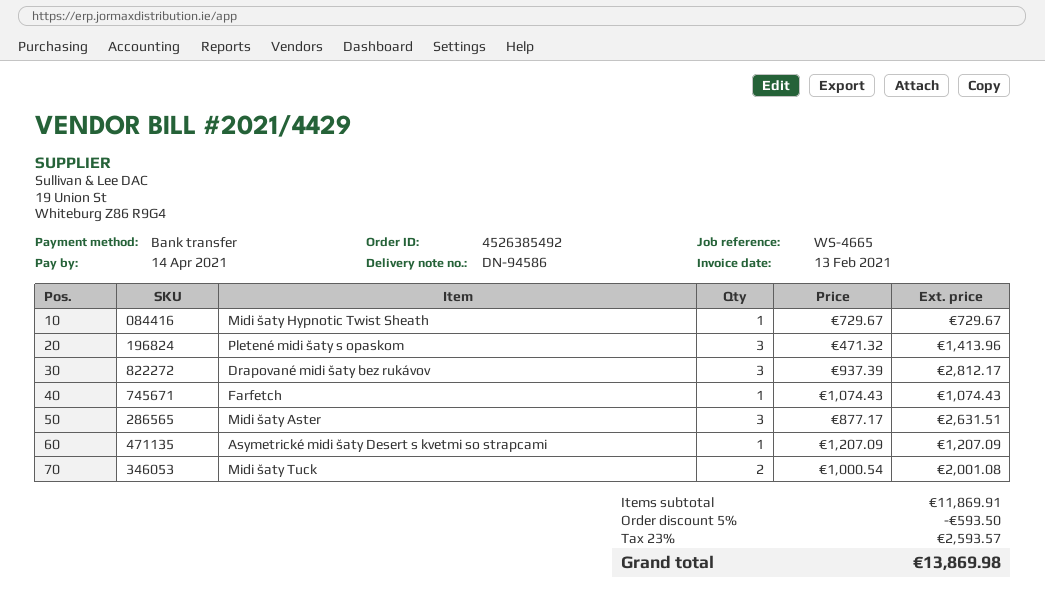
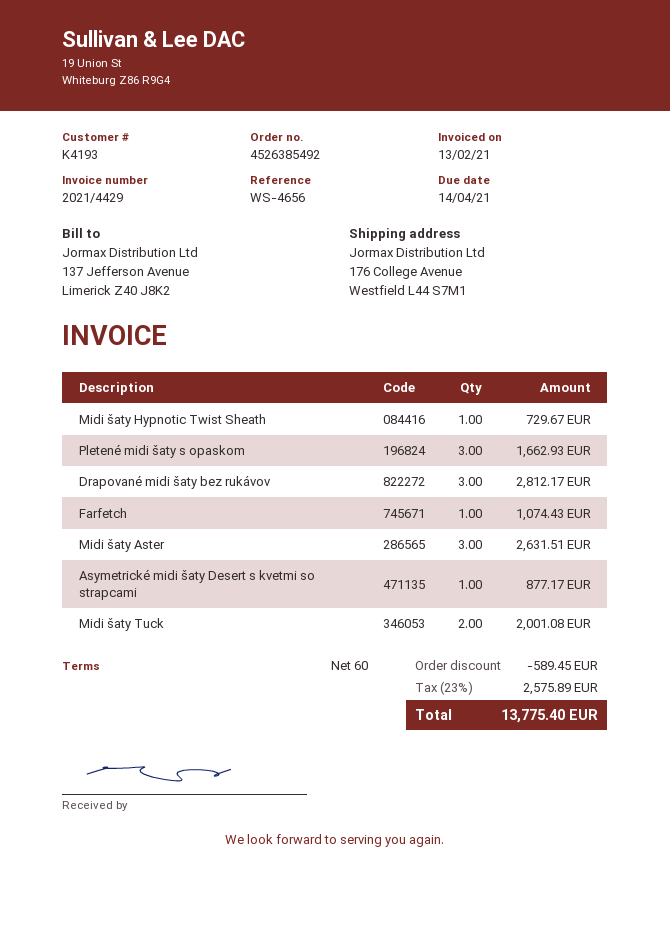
reference: WS-4665 -> WS-4656
Pletené midi šaty s opaskom: 3 for 1413.96 -> 3 for 1662.93
Asymetrické midi šaty Desert s kvetmi so strapcami: 1 for 1207.09 -> 1 for 877.17
discount: 593.50 -> 589.45
tax: 23% = 2593.57 -> 23% = 2575.89
total: 13869.98 -> 13775.40

